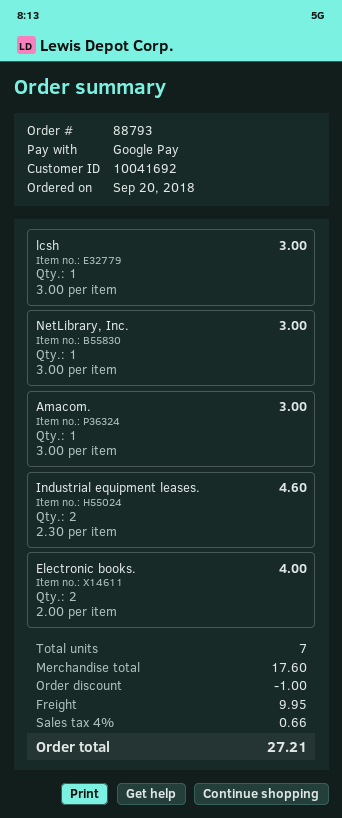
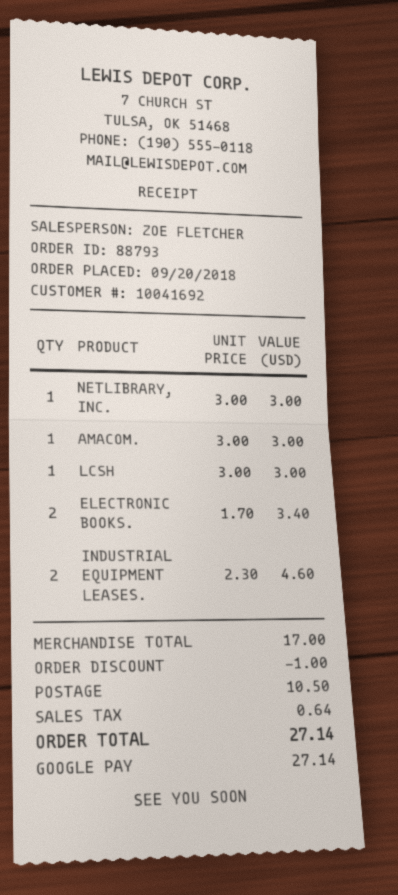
Electronic books.: 2 x 2.00 = 4.00 -> 2 x 1.70 = 3.40
subtotal: 17.60 -> 17.00
shipping: 9.95 -> 10.50
tax: 0.66 -> 0.64
total: 27.21 -> 27.14

